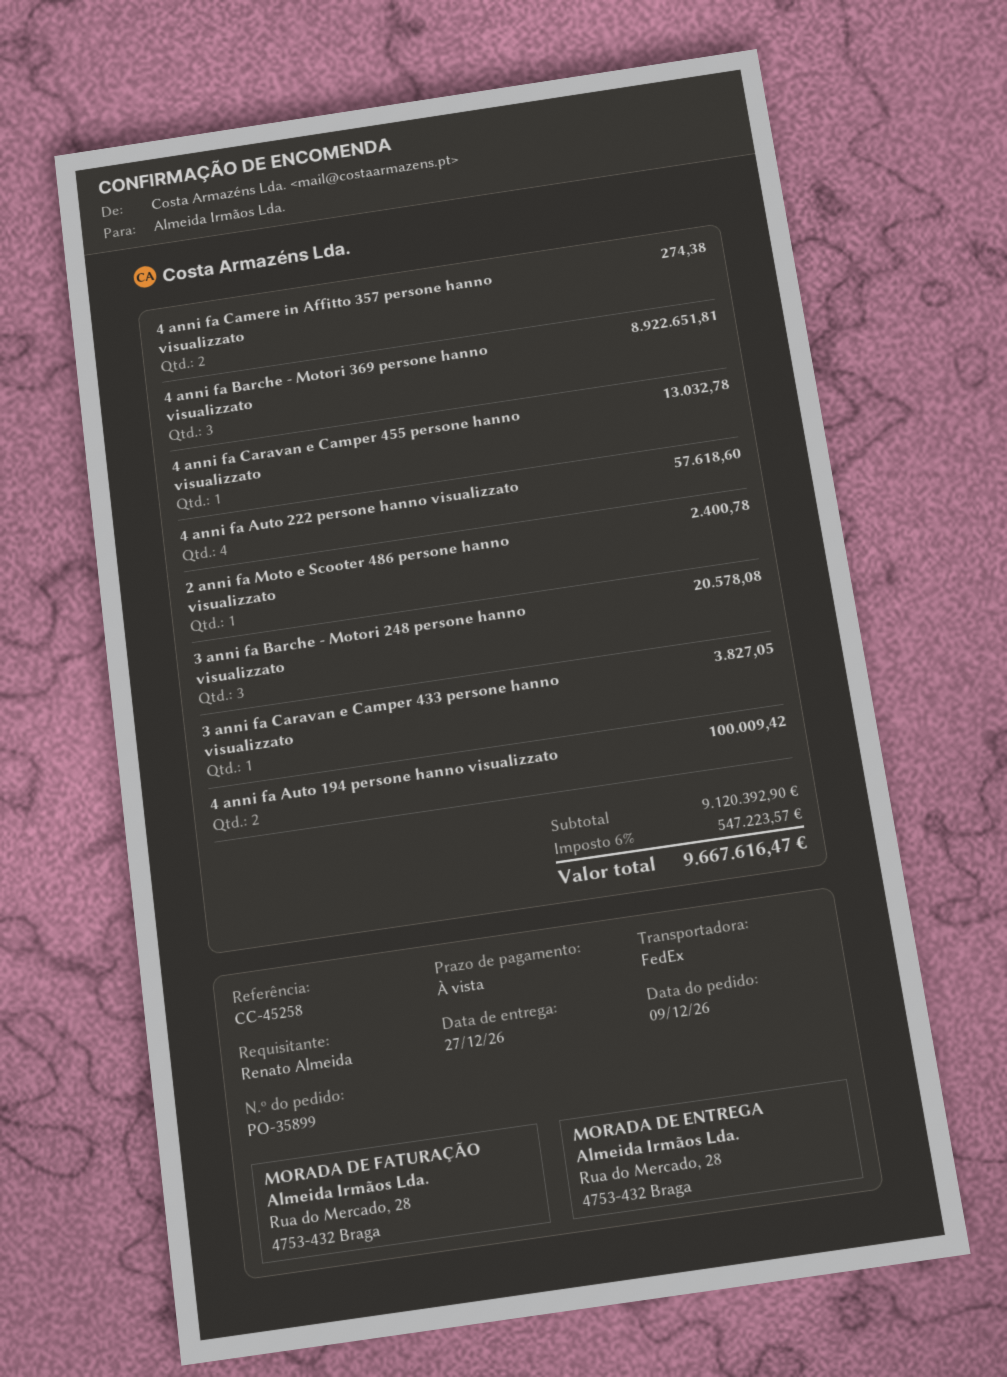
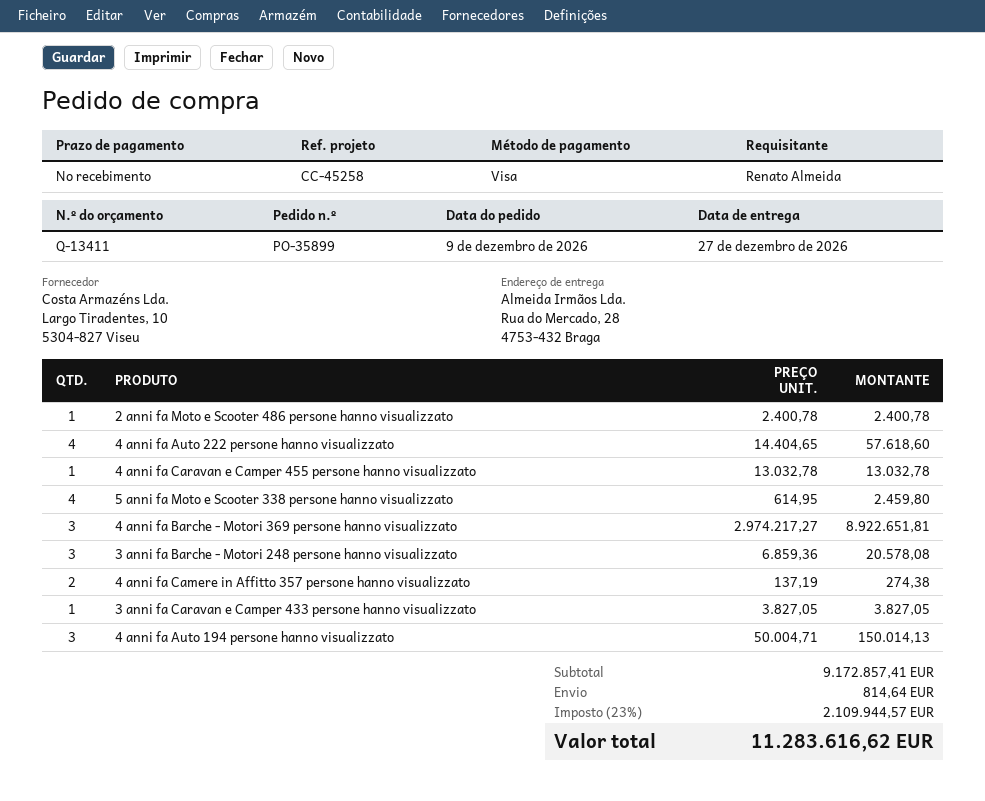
4 anni fa Auto 194 persone hanno visualizzato: 2 for 100009.42 -> 3 for 150014.13
5 anni fa Moto e Scooter 338 persone hanno visualizzato: none -> 4 for 2459.80
subtotal: 9120392.90 -> 9172857.41
shipping: none -> 814.64
tax: 6% = 547223.57 -> 23% = 2109944.57
total: 9667616.47 -> 11283616.62

